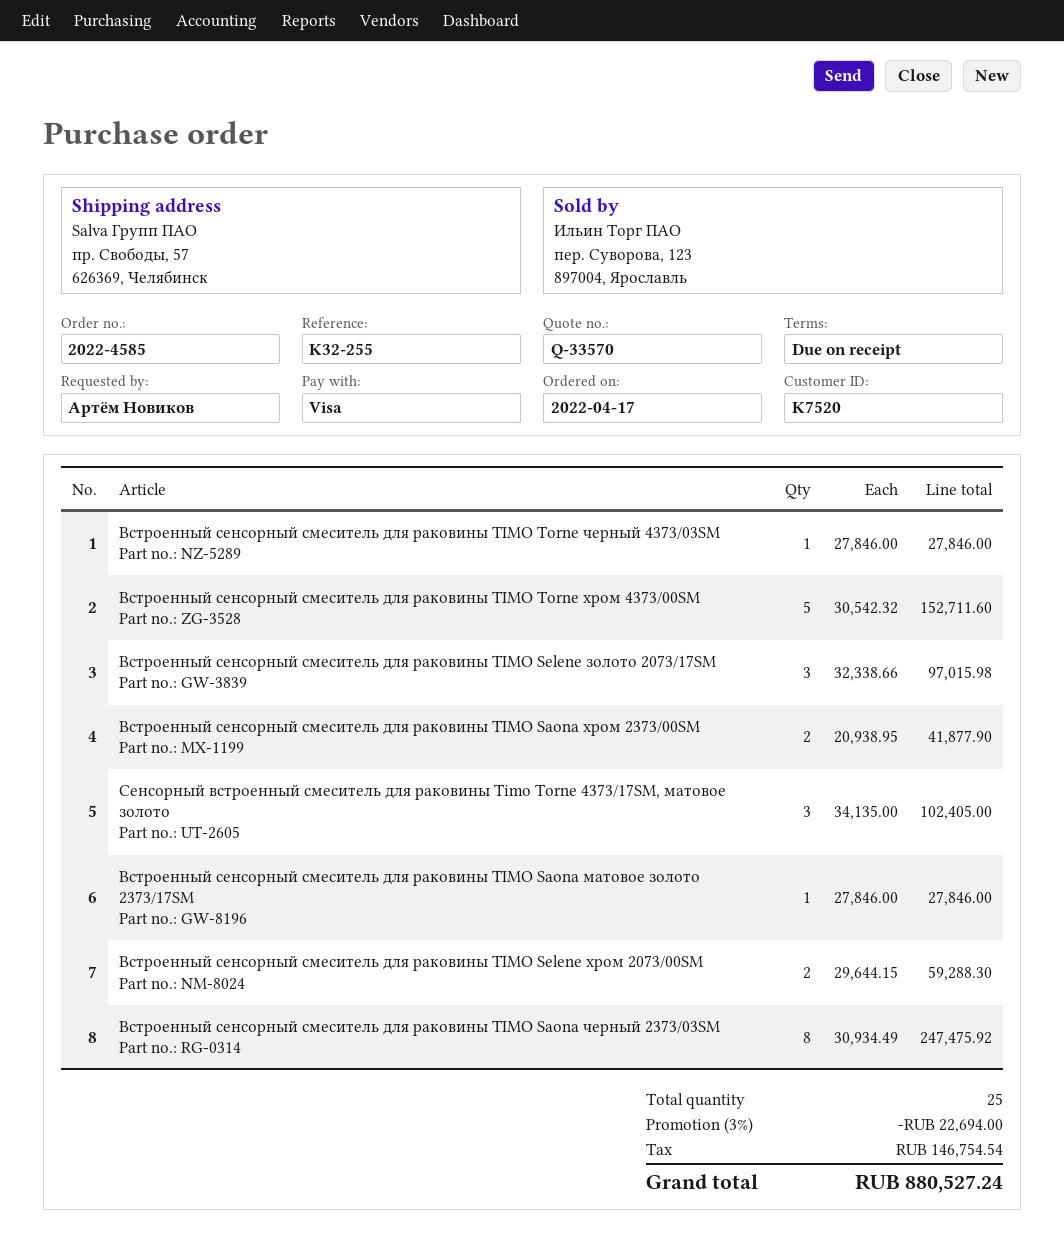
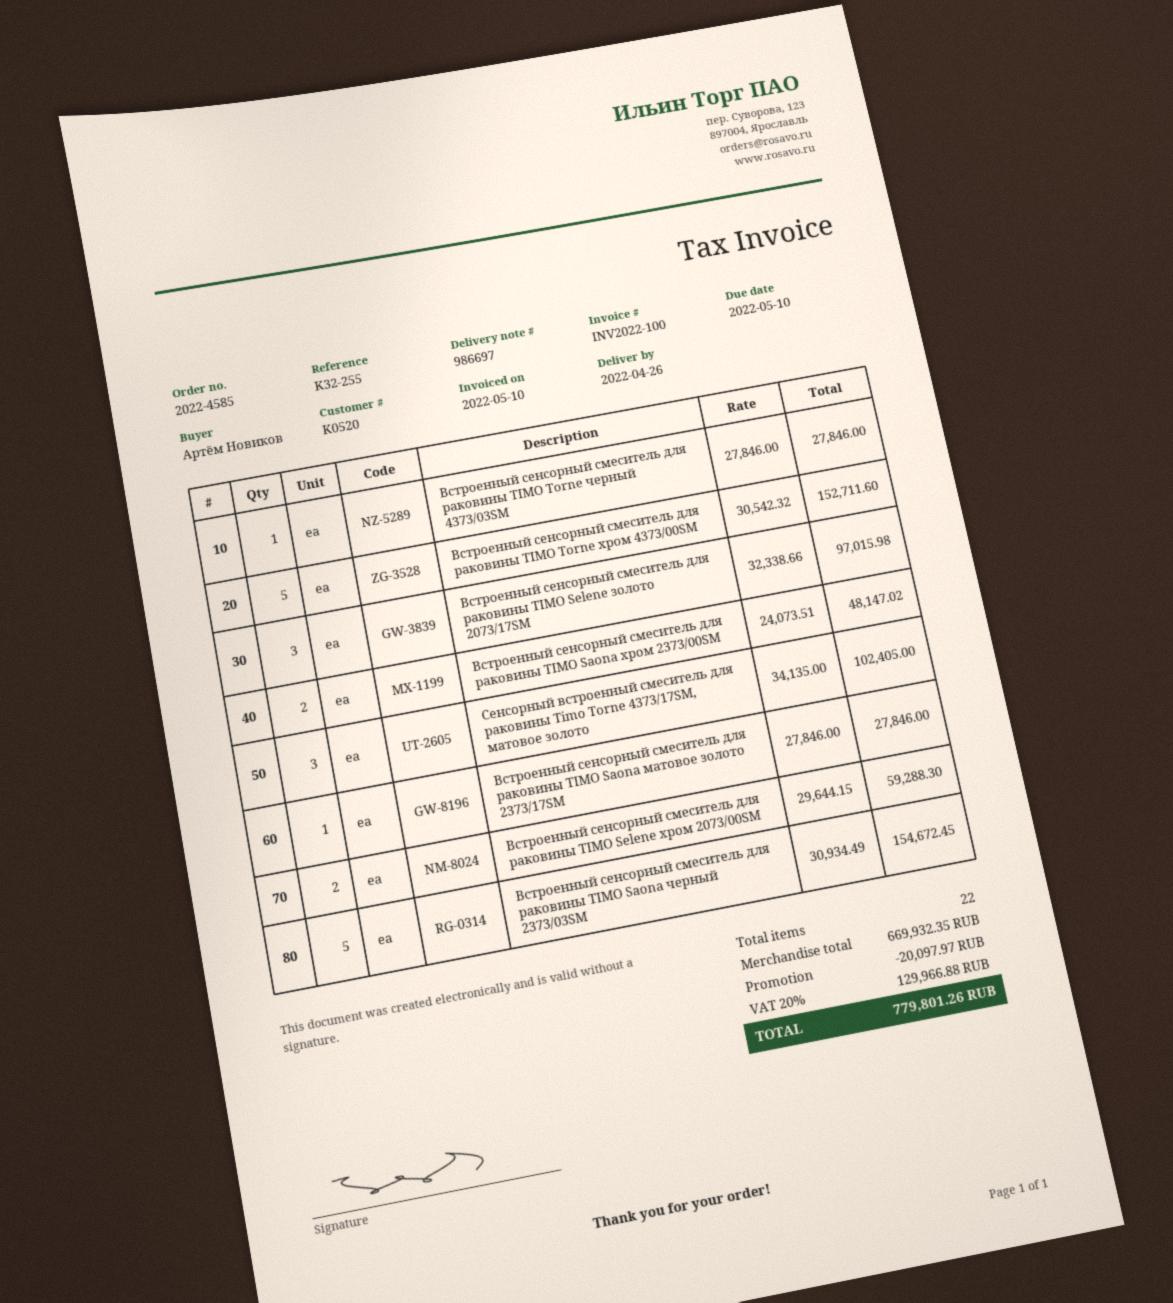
customer number: K7520 -> K0520
Встроенный сенсорный смеситель для раковины TIMO Saona хром 2373/00SM: 2 x 20938.95 = 41877.90 -> 2 x 24073.51 = 48147.02
Встроенный сенсорный смеситель для раковины TIMO Saona черный 2373/03SM: 8 x 30934.49 = 247475.92 -> 5 x 30934.49 = 154672.45
total quantity: 25 -> 22
discount: 22694.00 -> 20097.97
tax: 146754.54 -> 129966.88
total: 880527.24 -> 779801.26

